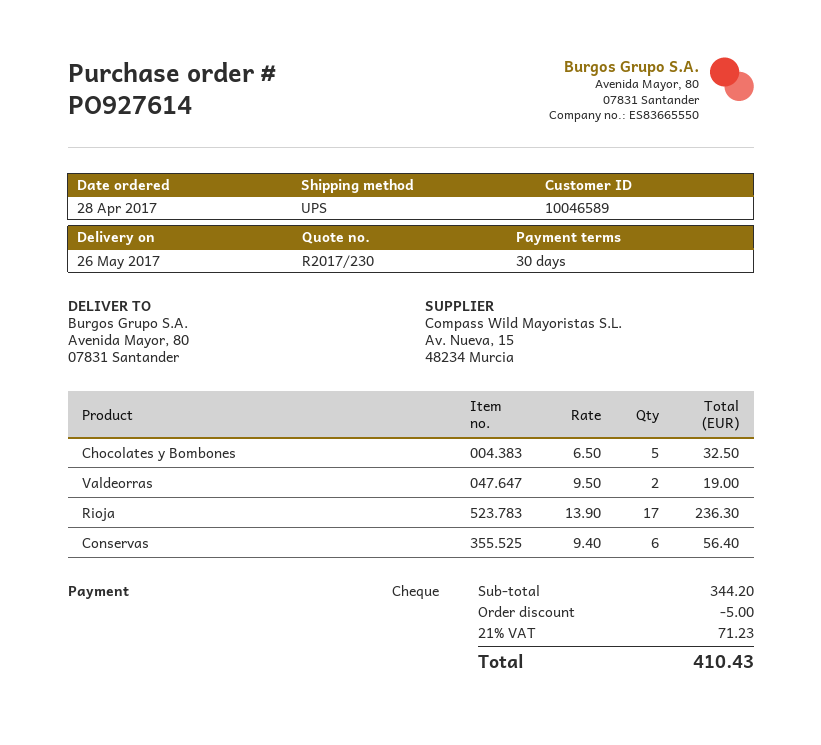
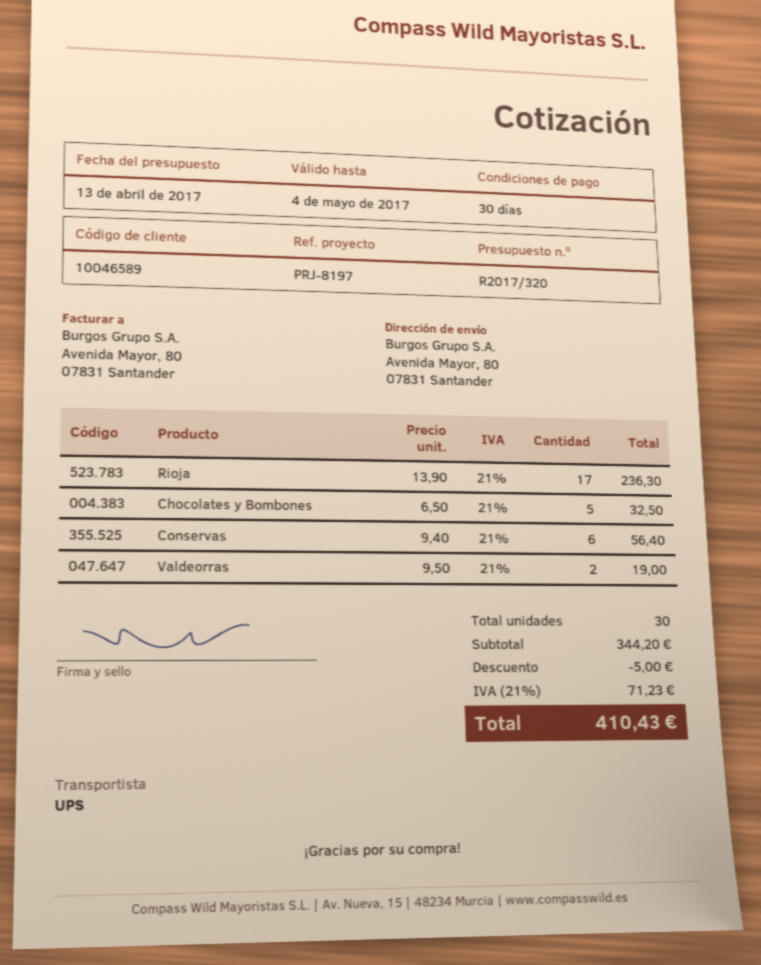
quote number: R2017/230 -> R2017/320

